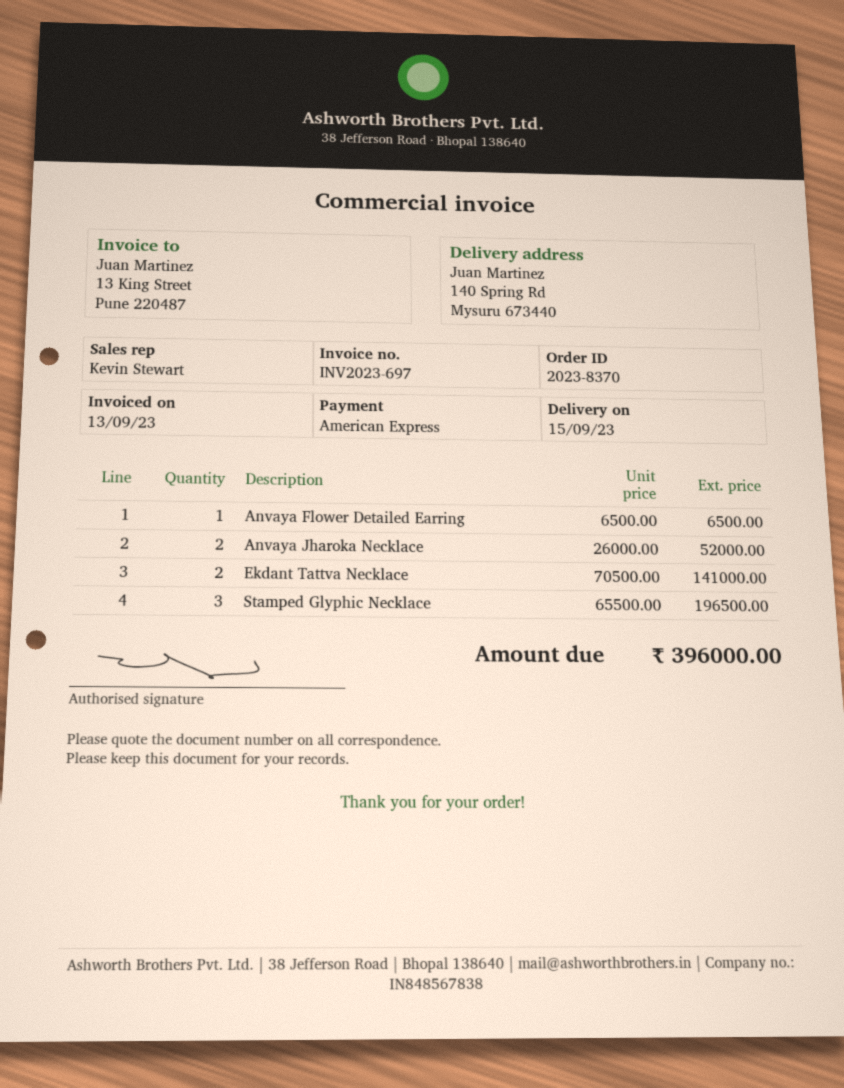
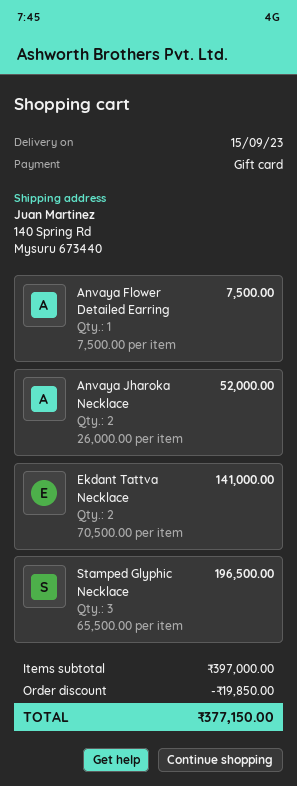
payment method: American Express -> gift card
Anvaya Flower Detailed Earring: 1 x 6500.00 = 6500.00 -> 1 x 7500.00 = 7500.00
discount: none -> 19850.00
total: 396000.00 -> 377150.00

